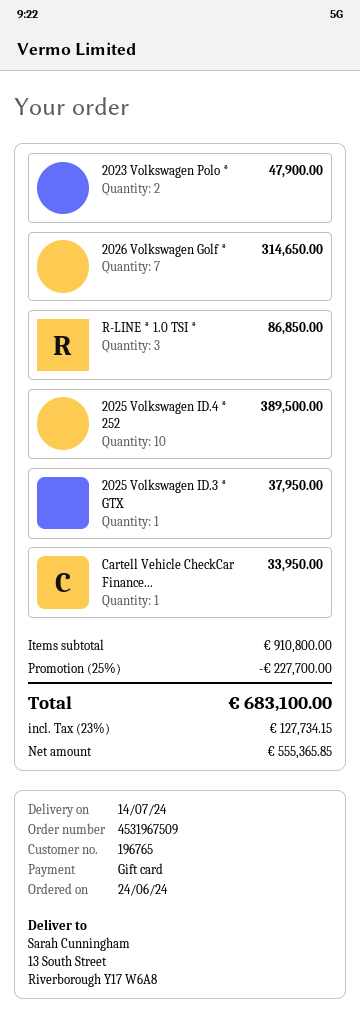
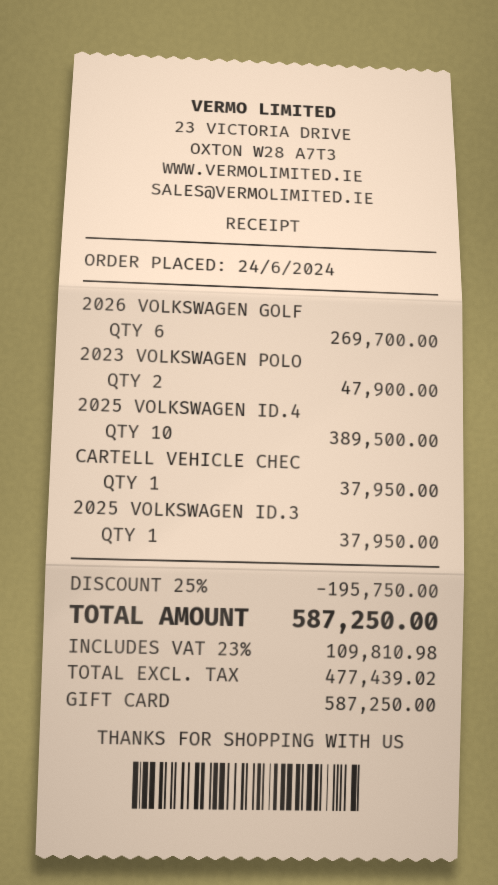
2026 Volkswagen Golf *: 7 for 314650.00 -> 6 for 269700.00
R-LINE * 1.0 TSI *: 3 for 86850.00 -> none
Cartell Vehicle CheckCar Finance...: 1 for 33950.00 -> 1 for 37950.00
discount: 25% = 227700.00 -> 25% = 195750.00
net: 555365.85 -> 477439.02
tax: 23% = 127734.15 -> 23% = 109810.98
total: 683100.00 -> 587250.00

